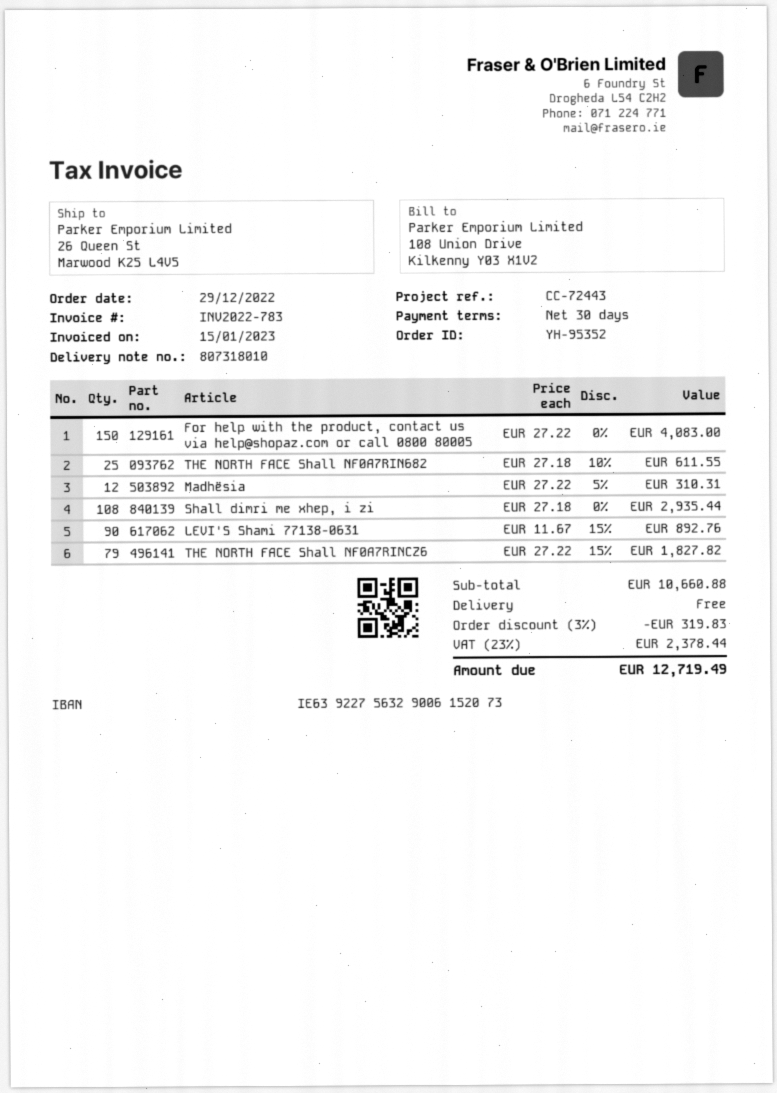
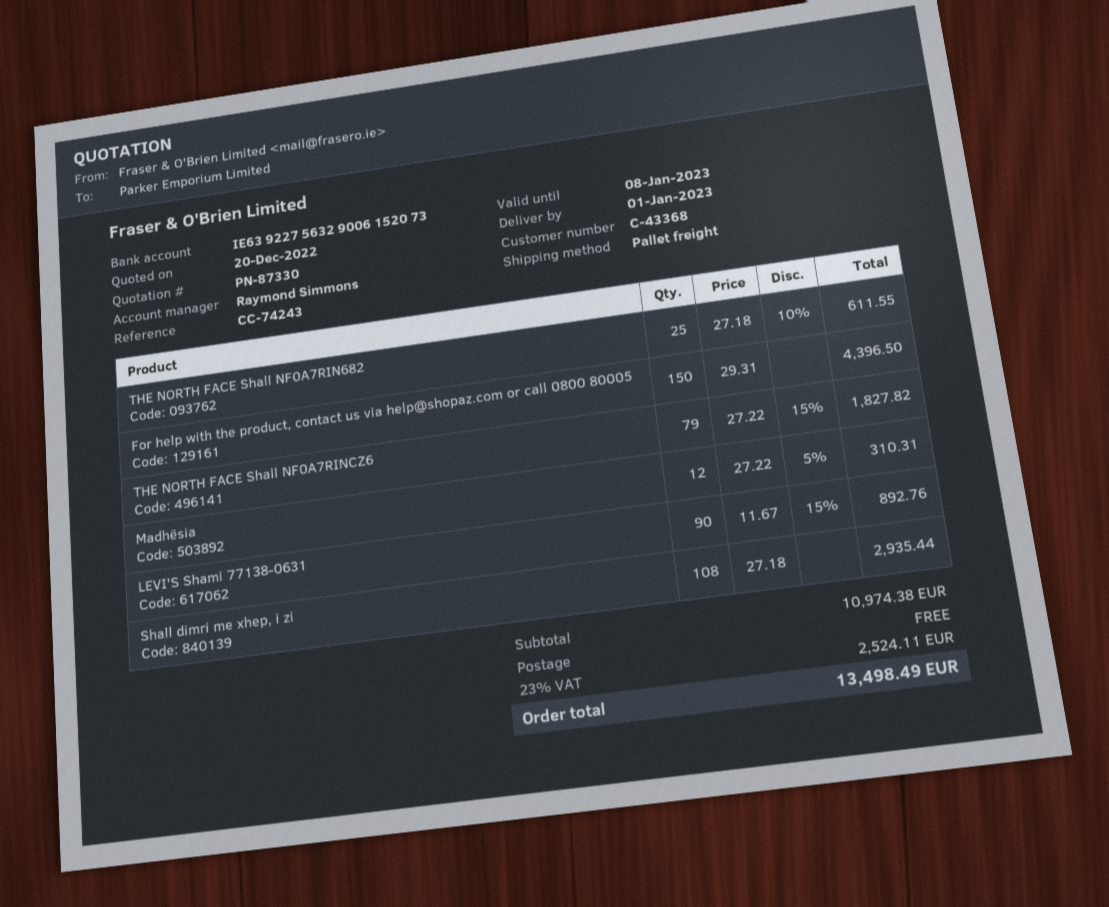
reference: CC-72443 -> CC-74243
For help with the product, contact us via help@shopaz.com or call 0800 80005: 150 x 27.22 = 4083.00 -> 150 x 29.31 = 4396.50
subtotal: 10660.88 -> 10974.38
discount: 3% = 319.83 -> none
tax: 23% = 2378.44 -> 23% = 2524.11
total: 12719.49 -> 13498.49

